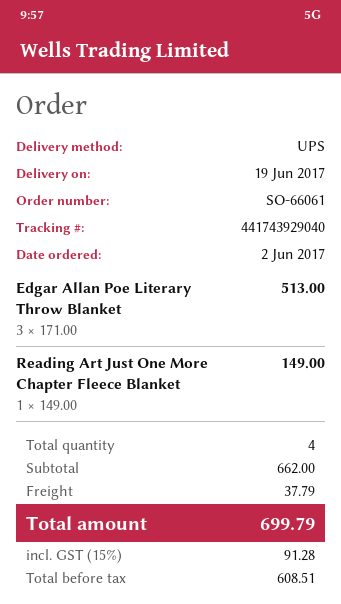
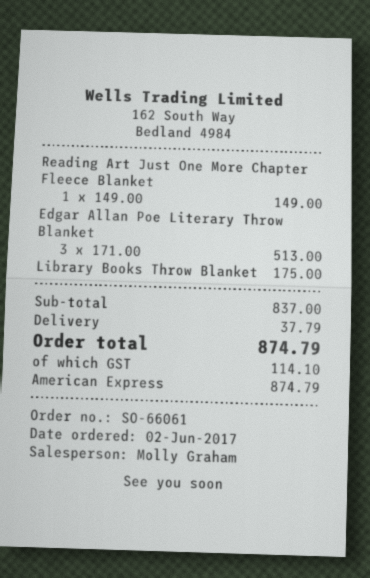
Library Books Throw Blanket: none -> 1 x 175.00 = 175.00
subtotal: 662.00 -> 837.00
tax: 91.28 -> 114.10
total: 699.79 -> 874.79

